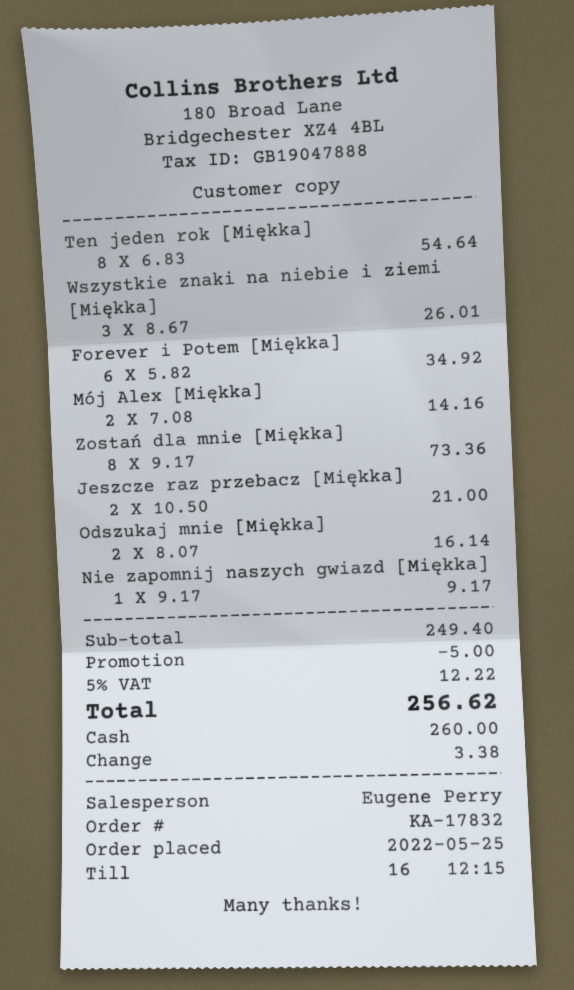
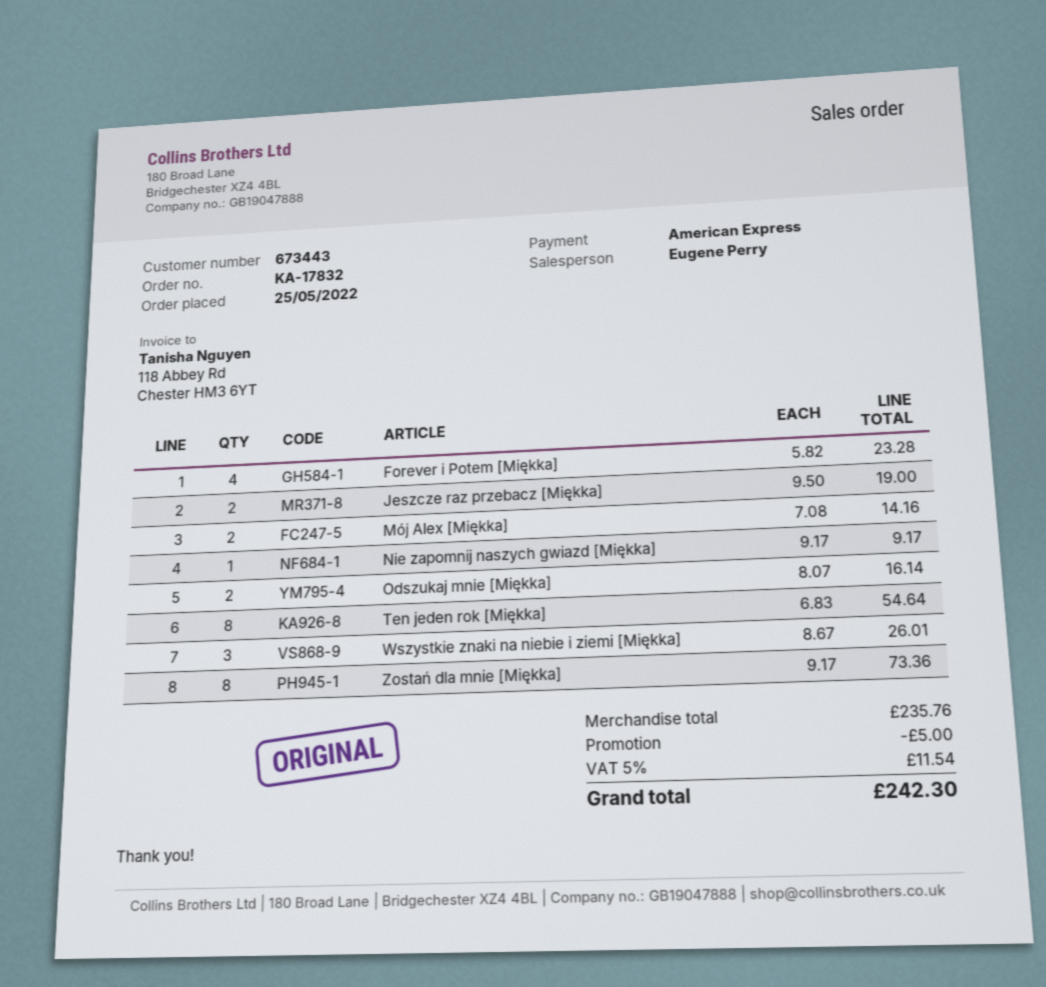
payment method: cash -> American Express
Forever i Potem [Miękka]: 6 x 5.82 = 34.92 -> 4 x 5.82 = 23.28
Jeszcze raz przebacz [Miękka]: 2 x 10.50 = 21.00 -> 2 x 9.50 = 19.00
subtotal: 249.40 -> 235.76
tax: 5% = 12.22 -> 5% = 11.54
total: 256.62 -> 242.30

